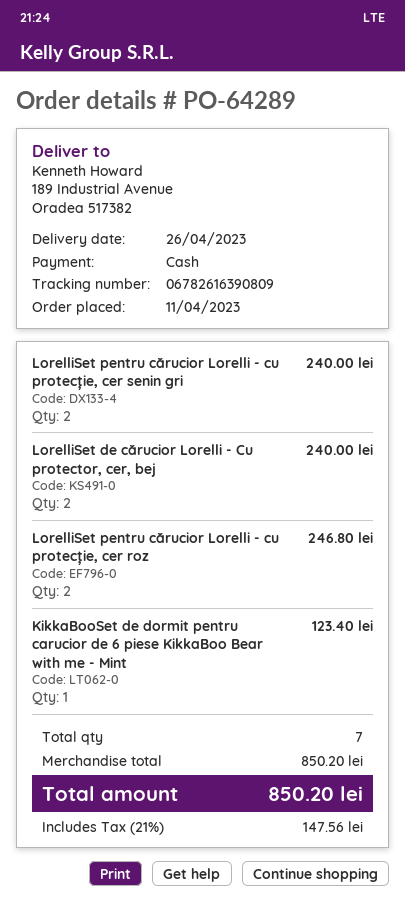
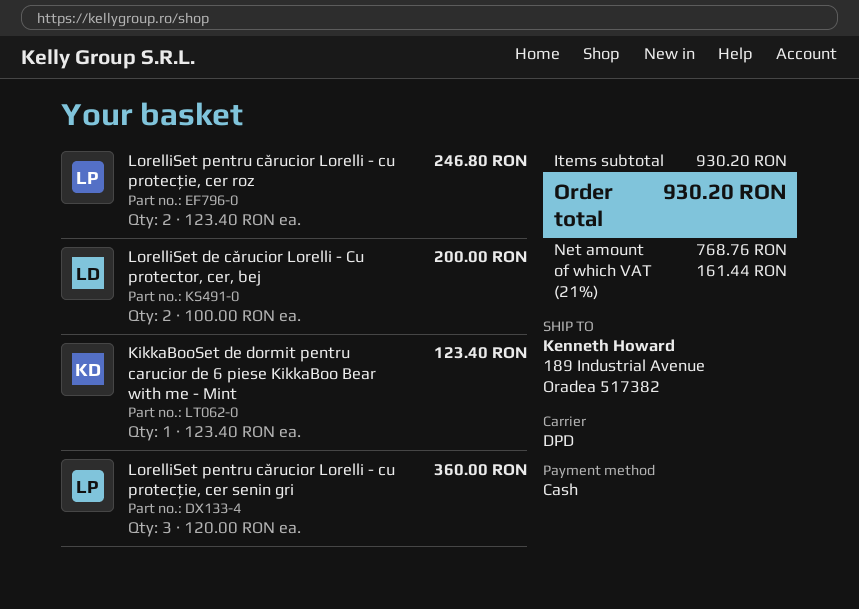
LorelliSet pentru cărucior Lorelli - cu protecție, cer senin gri: 2 for 240.00 -> 3 for 360.00
LorelliSet de cărucior Lorelli - Cu protector, cer, bej: 2 for 240.00 -> 2 for 200.00
subtotal: 850.20 -> 930.20
tax: 21% = 147.56 -> 21% = 161.44
total: 850.20 -> 930.20

